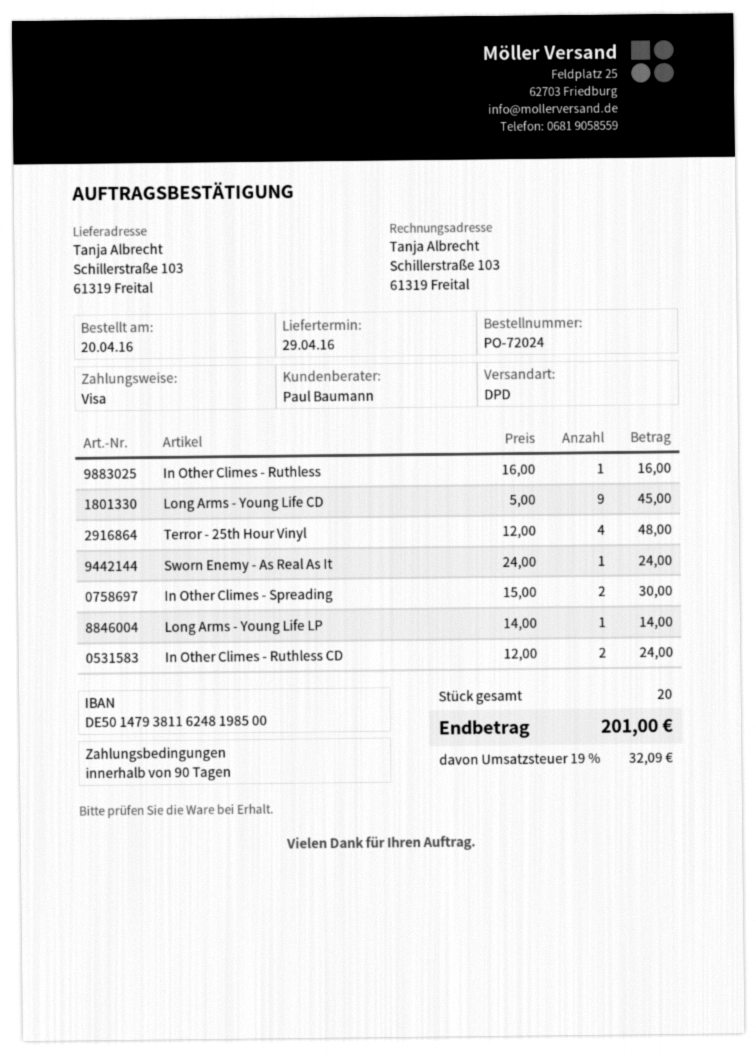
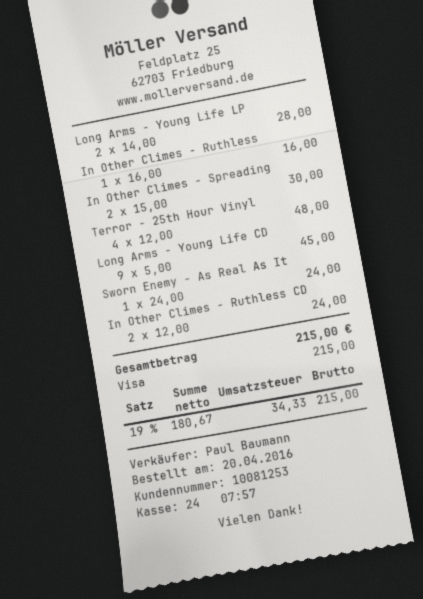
Long Arms - Young Life LP: 1 x 14.00 = 14.00 -> 2 x 14.00 = 28.00
tax: 19% = 32.09 -> 19% = 34.33
total: 201.00 -> 215.00

